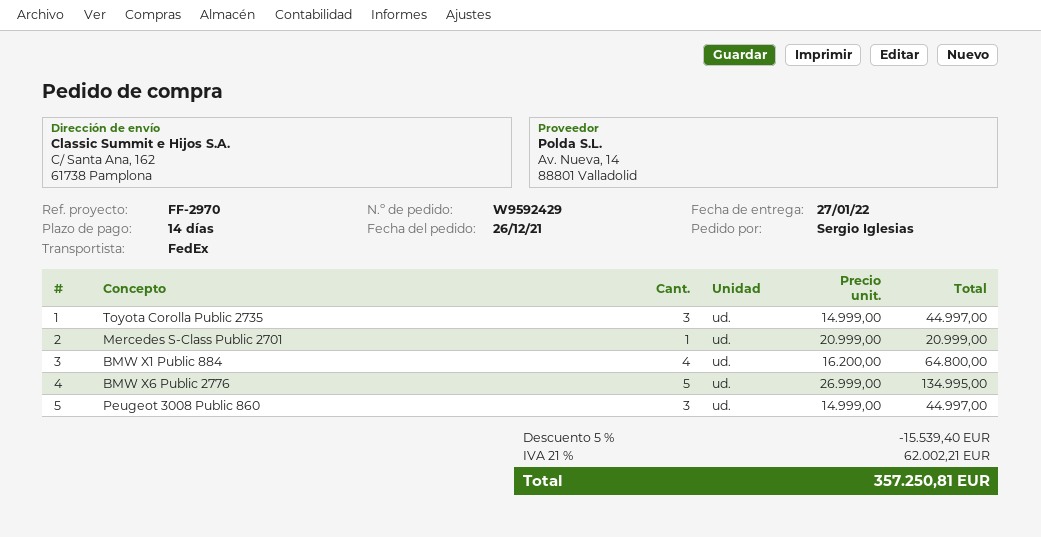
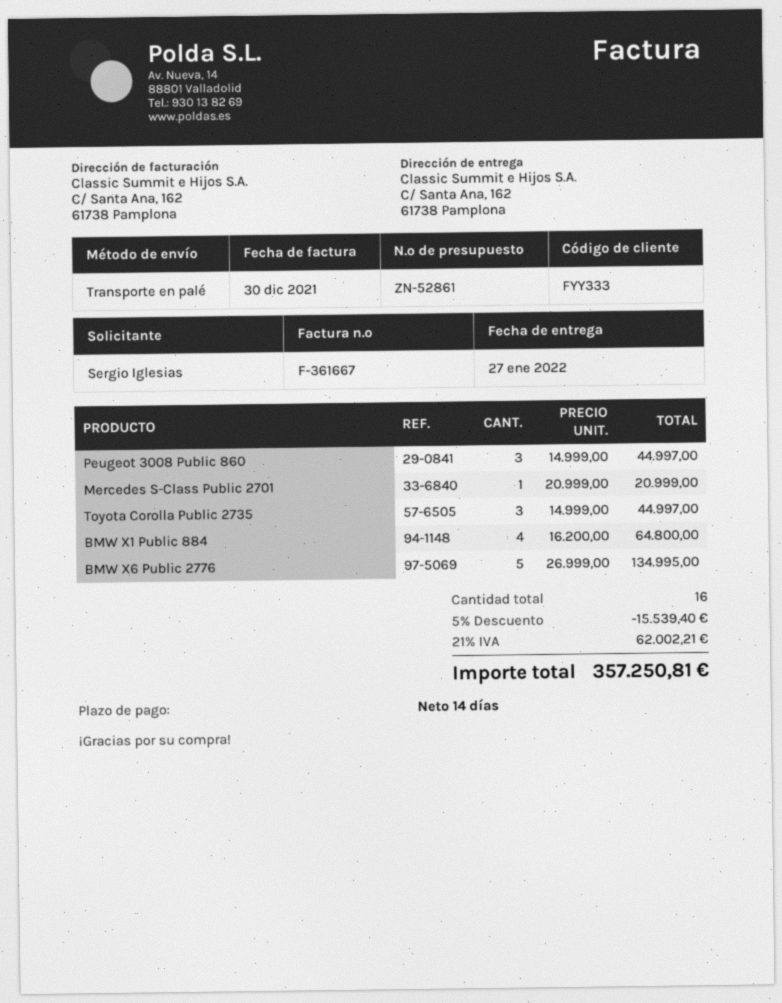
shipping method: FedEx -> pallet freight

